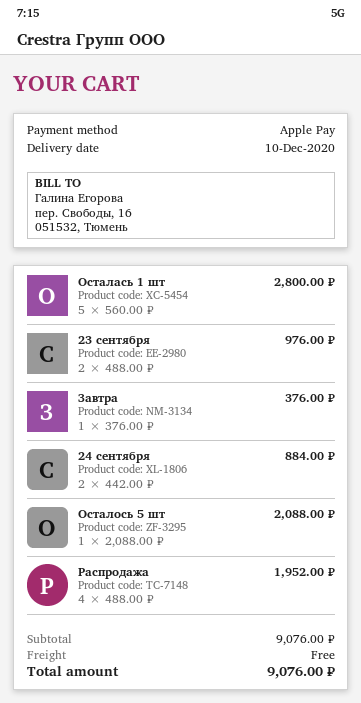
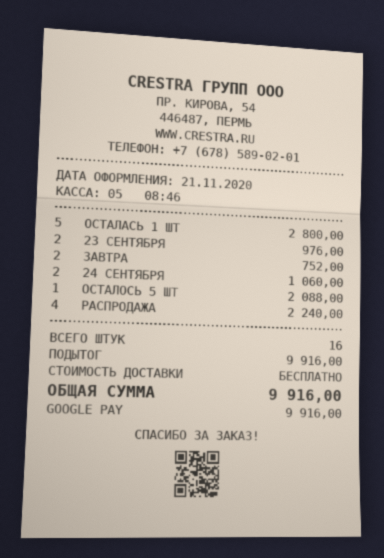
payment method: Apple Pay -> Google Pay
Завтра: 1 for 376.00 -> 2 for 752.00
24 сентября: 2 for 884.00 -> 2 for 1060.00
Распродажа: 4 for 1952.00 -> 4 for 2240.00
subtotal: 9076.00 -> 9916.00
total: 9076.00 -> 9916.00

